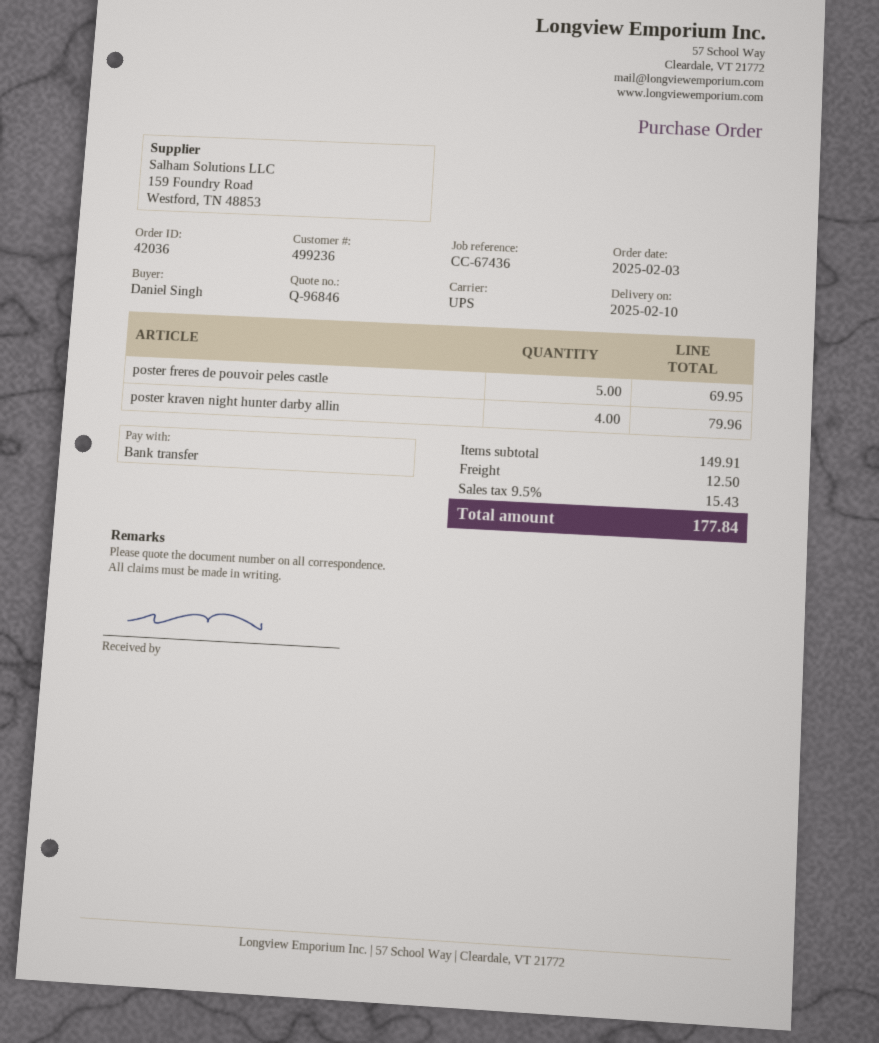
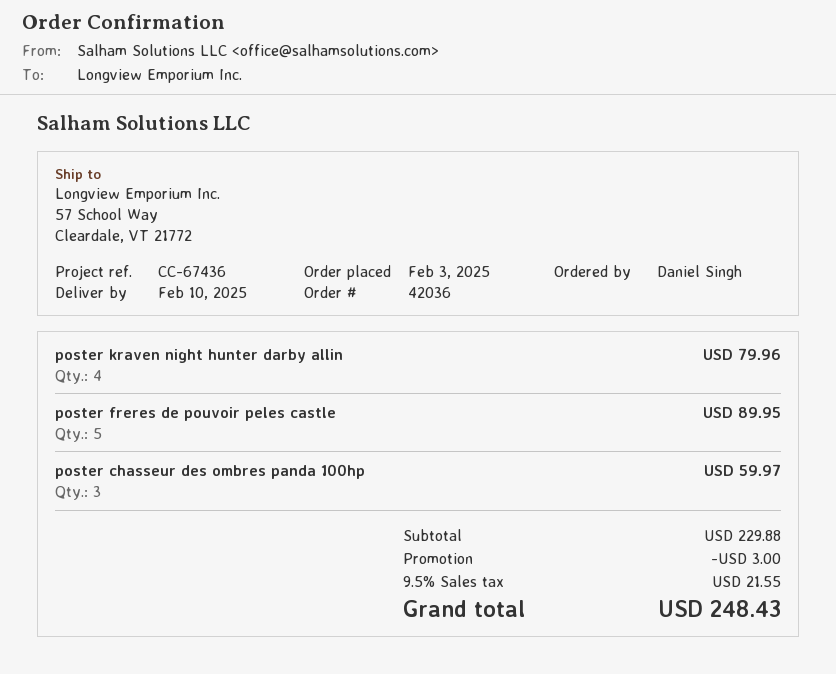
poster freres de pouvoir peles castle: 5 for 69.95 -> 5 for 89.95
poster chasseur des ombres panda 100hp: none -> 3 for 59.97
subtotal: 149.91 -> 229.88
discount: none -> 3.00
shipping: 12.50 -> none
tax: 9.5% = 15.43 -> 9.5% = 21.55
total: 177.84 -> 248.43

